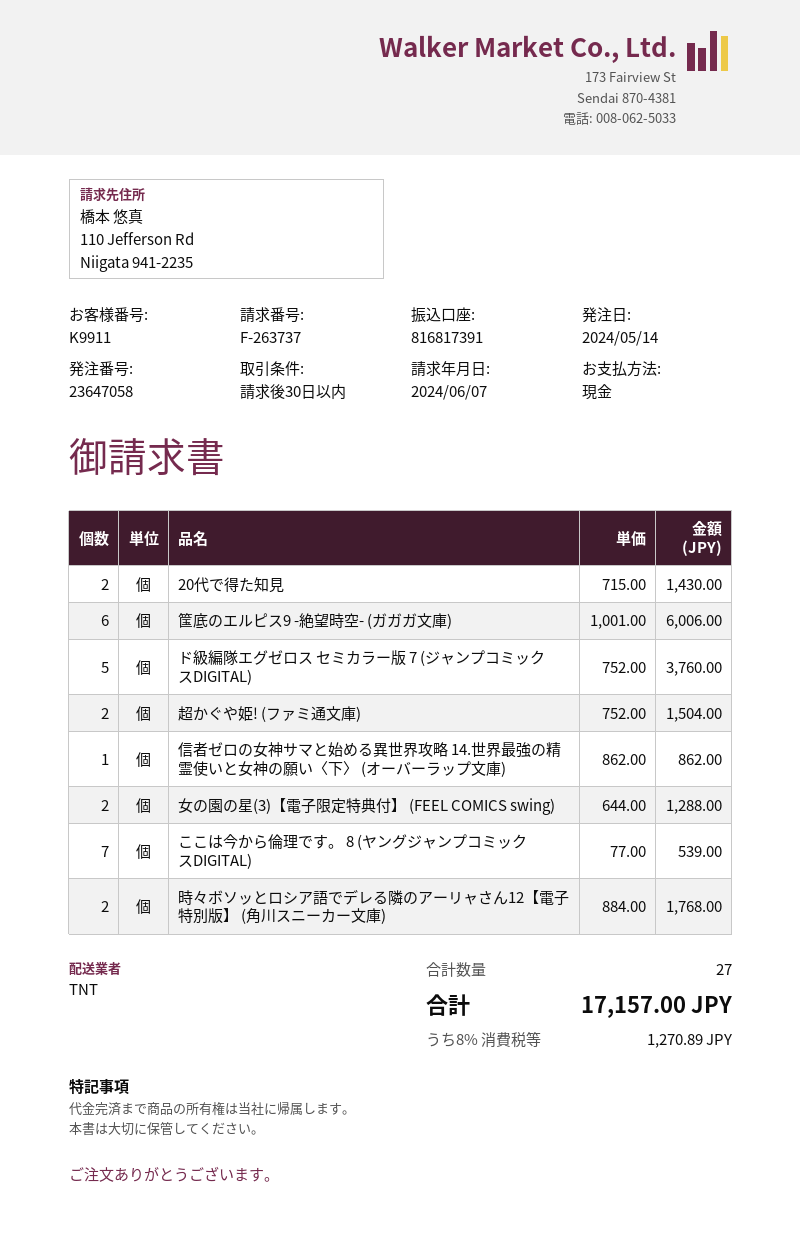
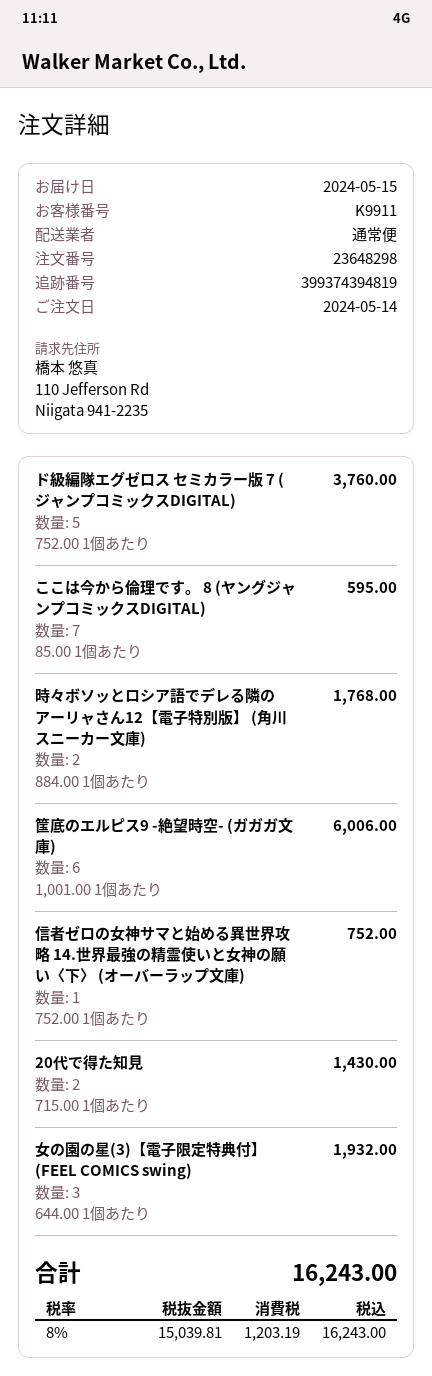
order number: 23647058 -> 23648298
shipping method: TNT -> standard
超かぐや姫! (ファミ通文庫): 2 x 752.00 = 1504.00 -> none
信者ゼロの女神サマと始める異世界攻略 14.世界最強の精霊使いと女神の願い〈下〉 (オーバーラップ文庫): 1 x 862.00 = 862.00 -> 1 x 752.00 = 752.00
女の園の星(3)【電子限定特典付】 (FEEL COMICS swing): 2 x 644.00 = 1288.00 -> 3 x 644.00 = 1932.00
ここは今から倫理です。 8 (ヤングジャンプコミックスDIGITAL): 7 x 77.00 = 539.00 -> 7 x 85.00 = 595.00
tax: 8% = 1270.89 -> 8% = 1203.19
total: 17157.00 -> 16243.00

